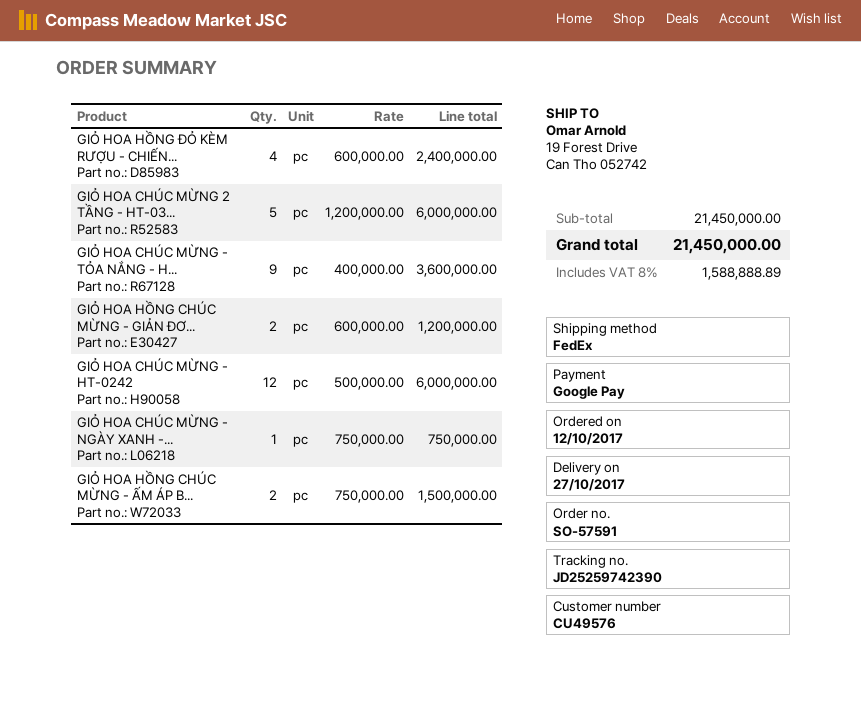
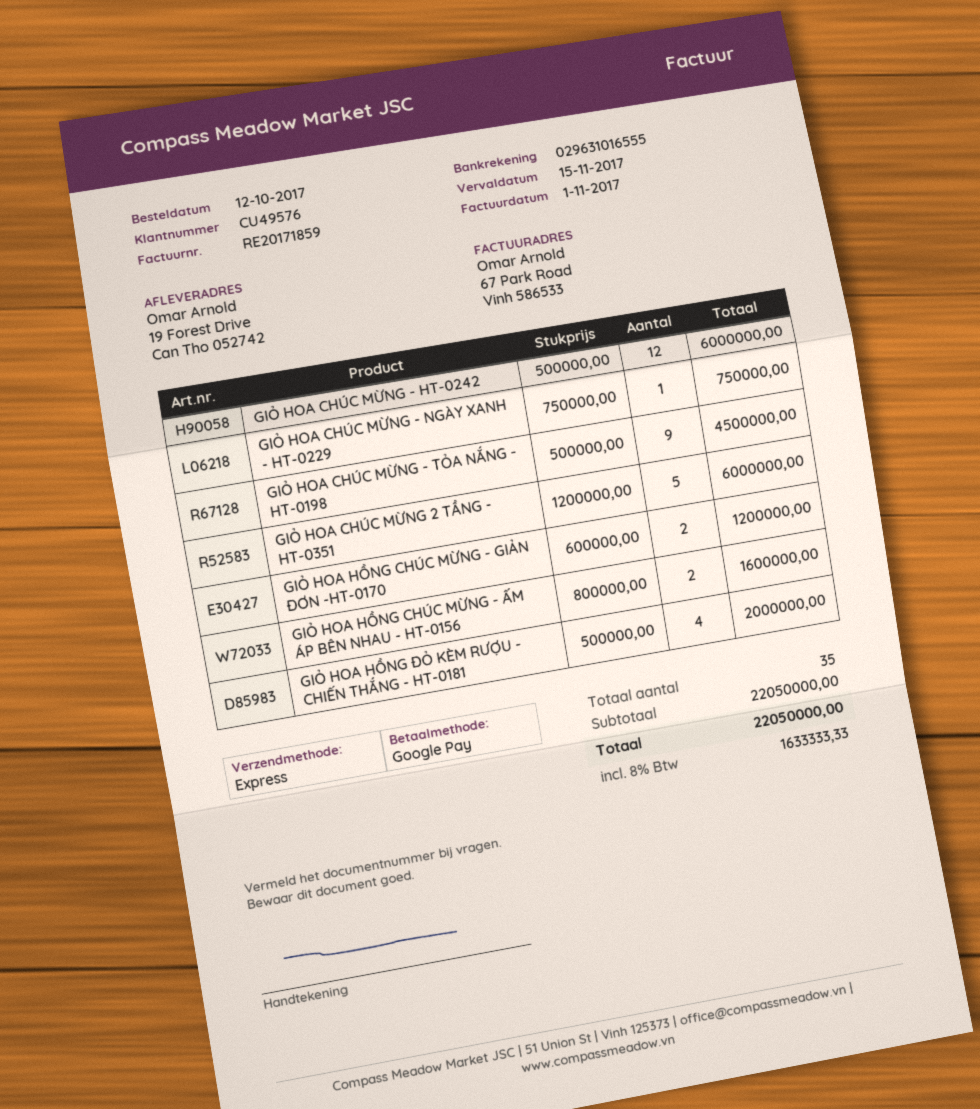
shipping method: FedEx -> express
GIỎ HOA HỒNG ĐỎ KÈM RƯỢU - CHIẾN...: 4 x 600000.00 = 2400000.00 -> 4 x 500000.00 = 2000000.00
GIỎ HOA CHÚC MỪNG - TỎA NẮNG - H...: 9 x 400000.00 = 3600000.00 -> 9 x 500000.00 = 4500000.00
GIỎ HOA HỒNG CHÚC MỪNG - ẤM ÁP B...: 2 x 750000.00 = 1500000.00 -> 2 x 800000.00 = 1600000.00
subtotal: 21450000.00 -> 22050000.00
tax: 8% = 1588888.89 -> 8% = 1633333.33
total: 21450000.00 -> 22050000.00

